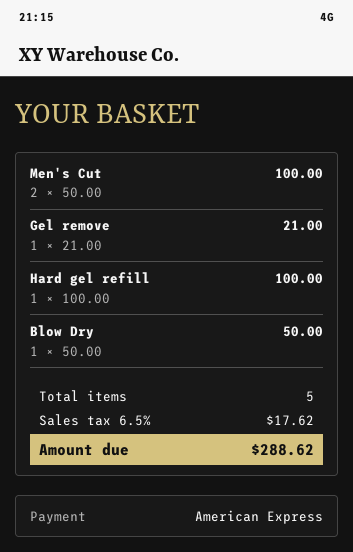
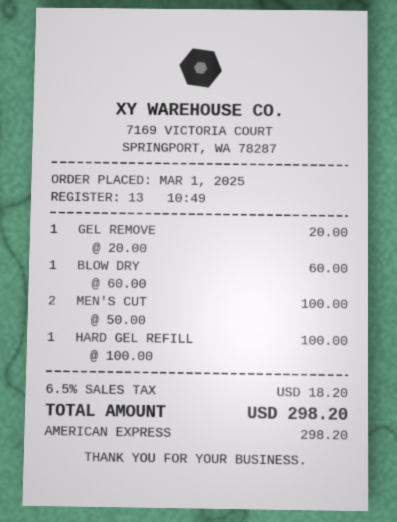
Gel remove: 1 x 21.00 = 21.00 -> 1 x 20.00 = 20.00
Blow Dry: 1 x 50.00 = 50.00 -> 1 x 60.00 = 60.00
tax: 6.5% = 17.62 -> 6.5% = 18.20
total: 288.62 -> 298.20

